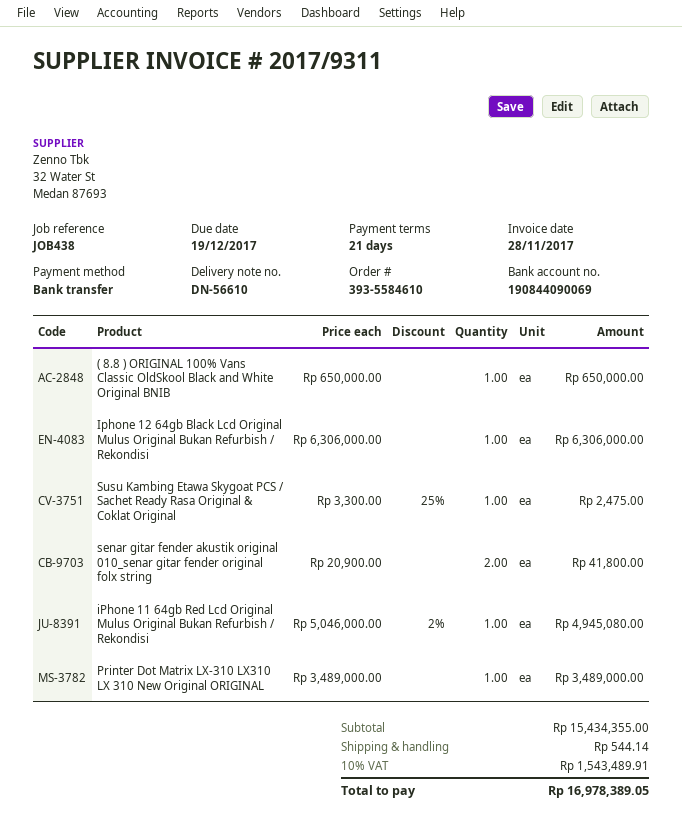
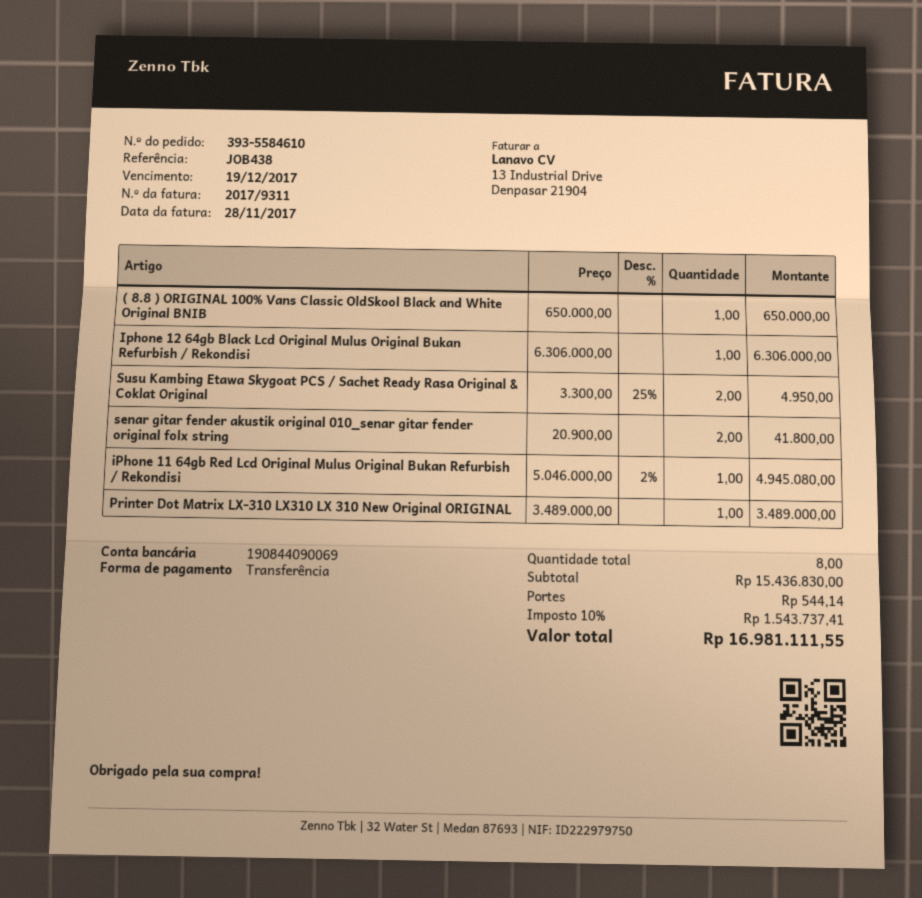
Susu Kambing Etawa Skygoat PCS / Sachet Ready Rasa Original & Coklat Original: 1 x 3300.00 - 25% = 2475.00 -> 2 x 3300.00 - 25% = 4950.00
subtotal: 15434355.00 -> 15436830.00
tax: 10% = 1543489.91 -> 10% = 1543737.41
total: 16978389.05 -> 16981111.55

